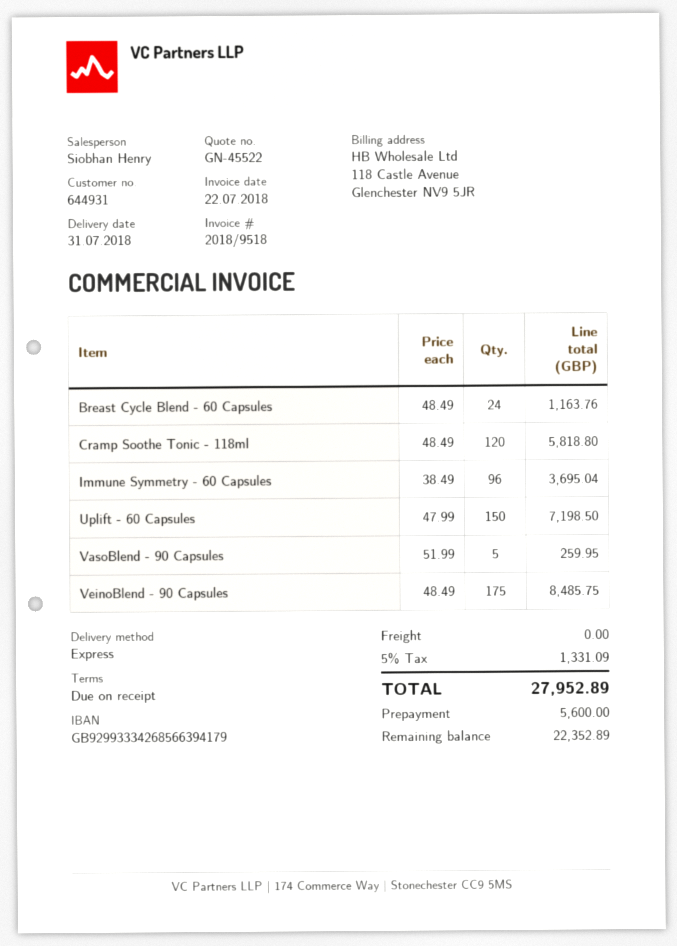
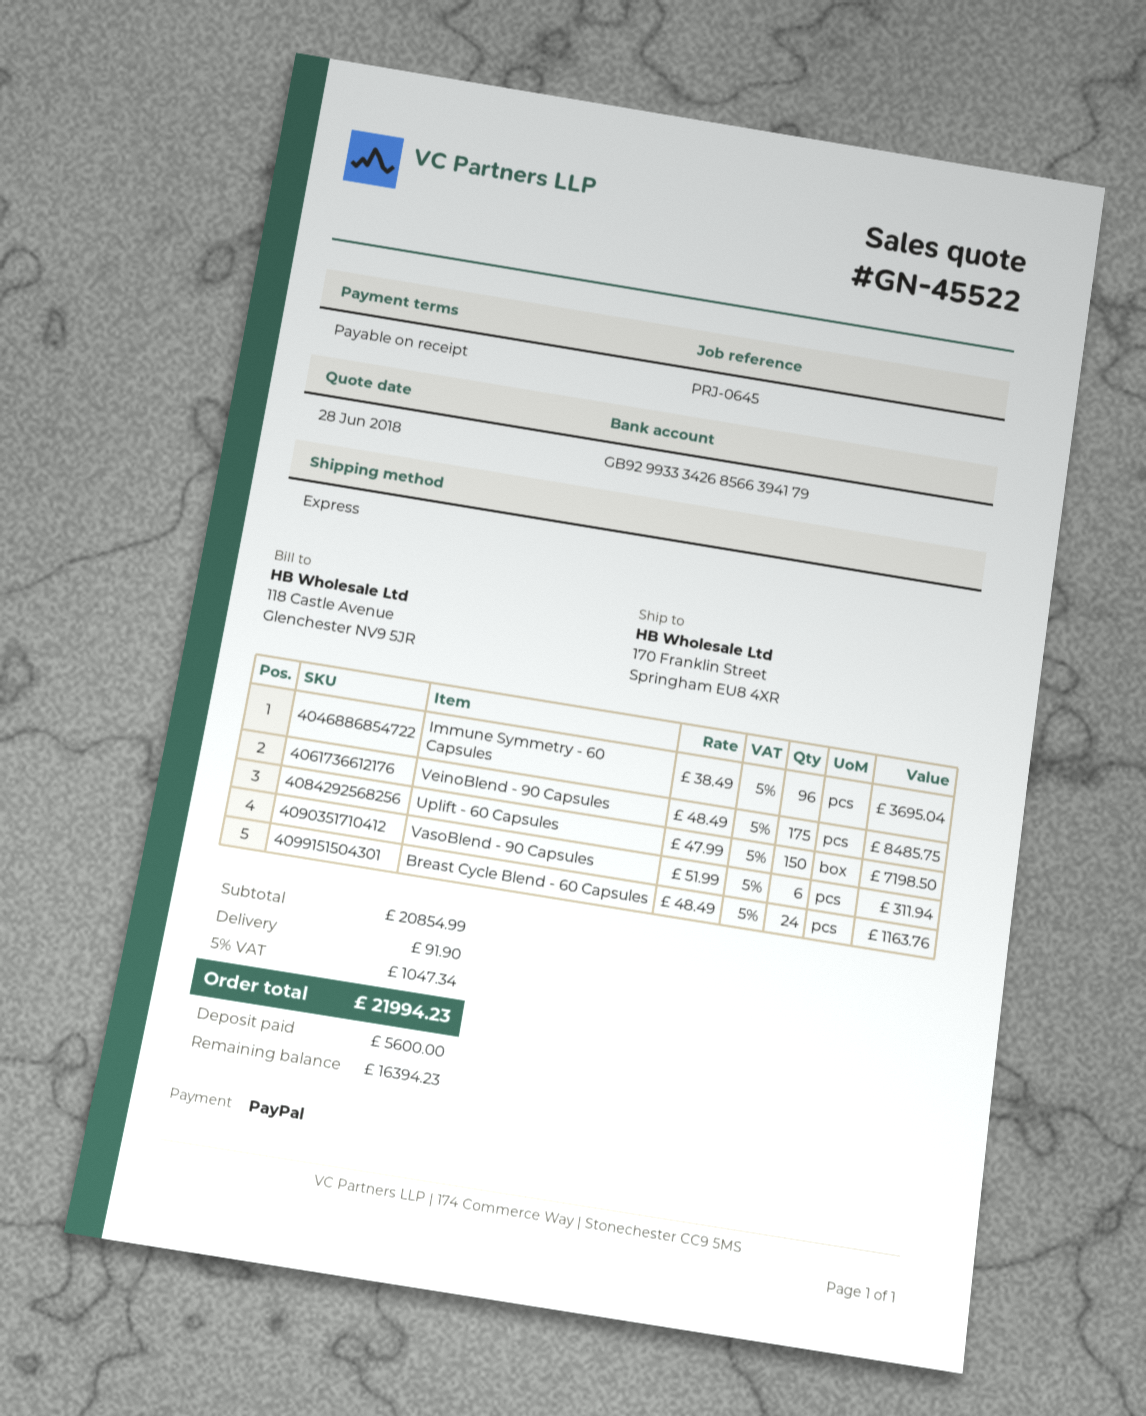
Cramp Soothe Tonic - 118ml: 120 x 48.49 = 5818.80 -> none
VasoBlend - 90 Capsules: 5 x 51.99 = 259.95 -> 6 x 51.99 = 311.94
shipping: 0.00 -> 91.90
tax: 5% = 1331.09 -> 5% = 1047.34
total: 27952.89 -> 21994.23
balance: 22352.89 -> 16394.23

